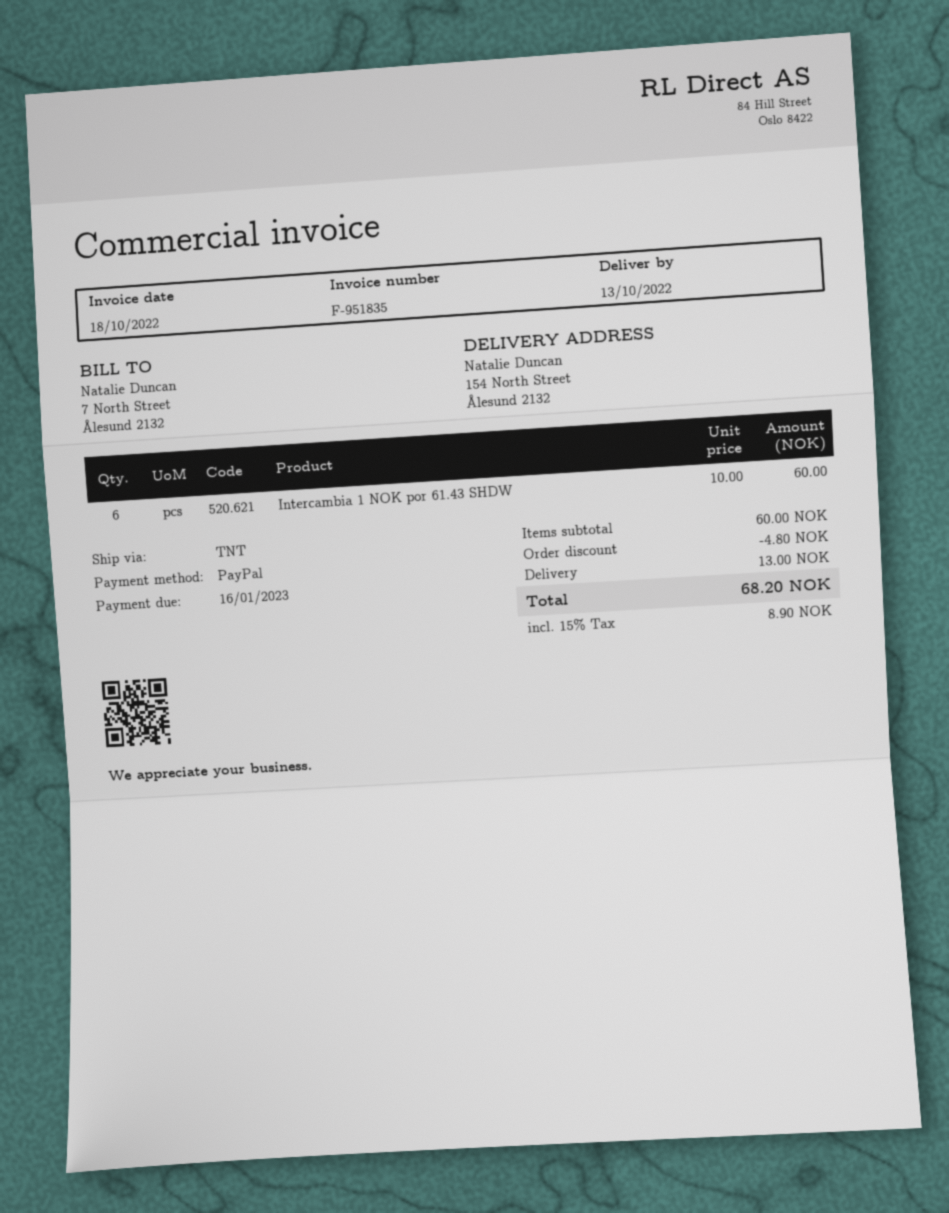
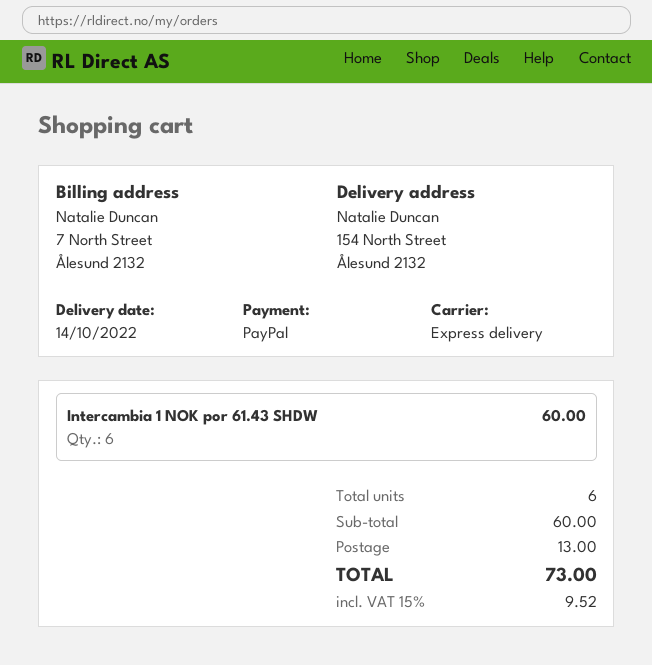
delivery date: 2022-10-13 -> 2022-10-14
shipping method: TNT -> express
discount: 4.80 -> none
tax: 15% = 8.90 -> 15% = 9.52
total: 68.20 -> 73.00

